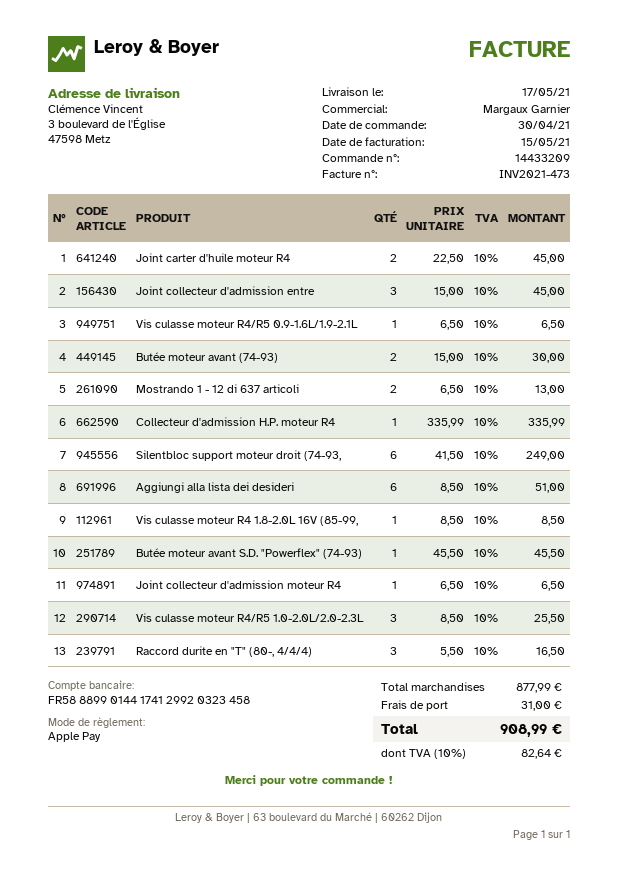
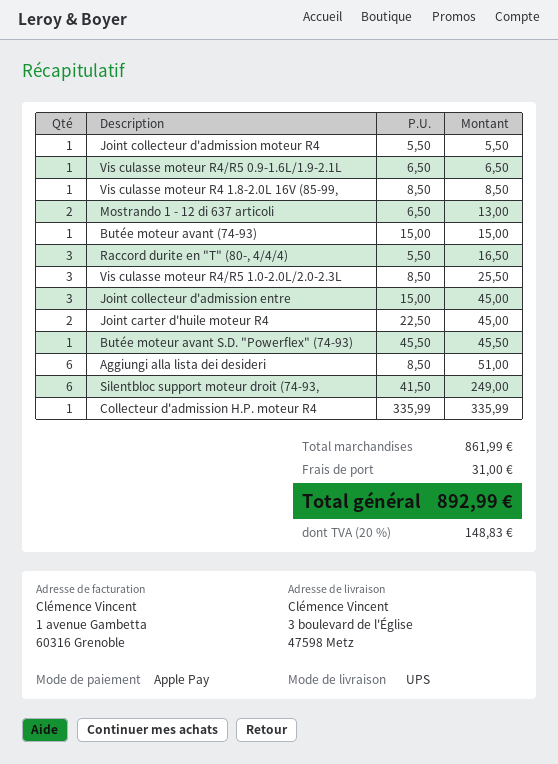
Butée moteur avant (74-93): 2 x 15.00 = 30.00 -> 1 x 15.00 = 15.00
Joint collecteur d'admission moteur R4: 1 x 6.50 = 6.50 -> 1 x 5.50 = 5.50
subtotal: 877.99 -> 861.99
tax: 10% = 82.64 -> 20% = 148.83
total: 908.99 -> 892.99

